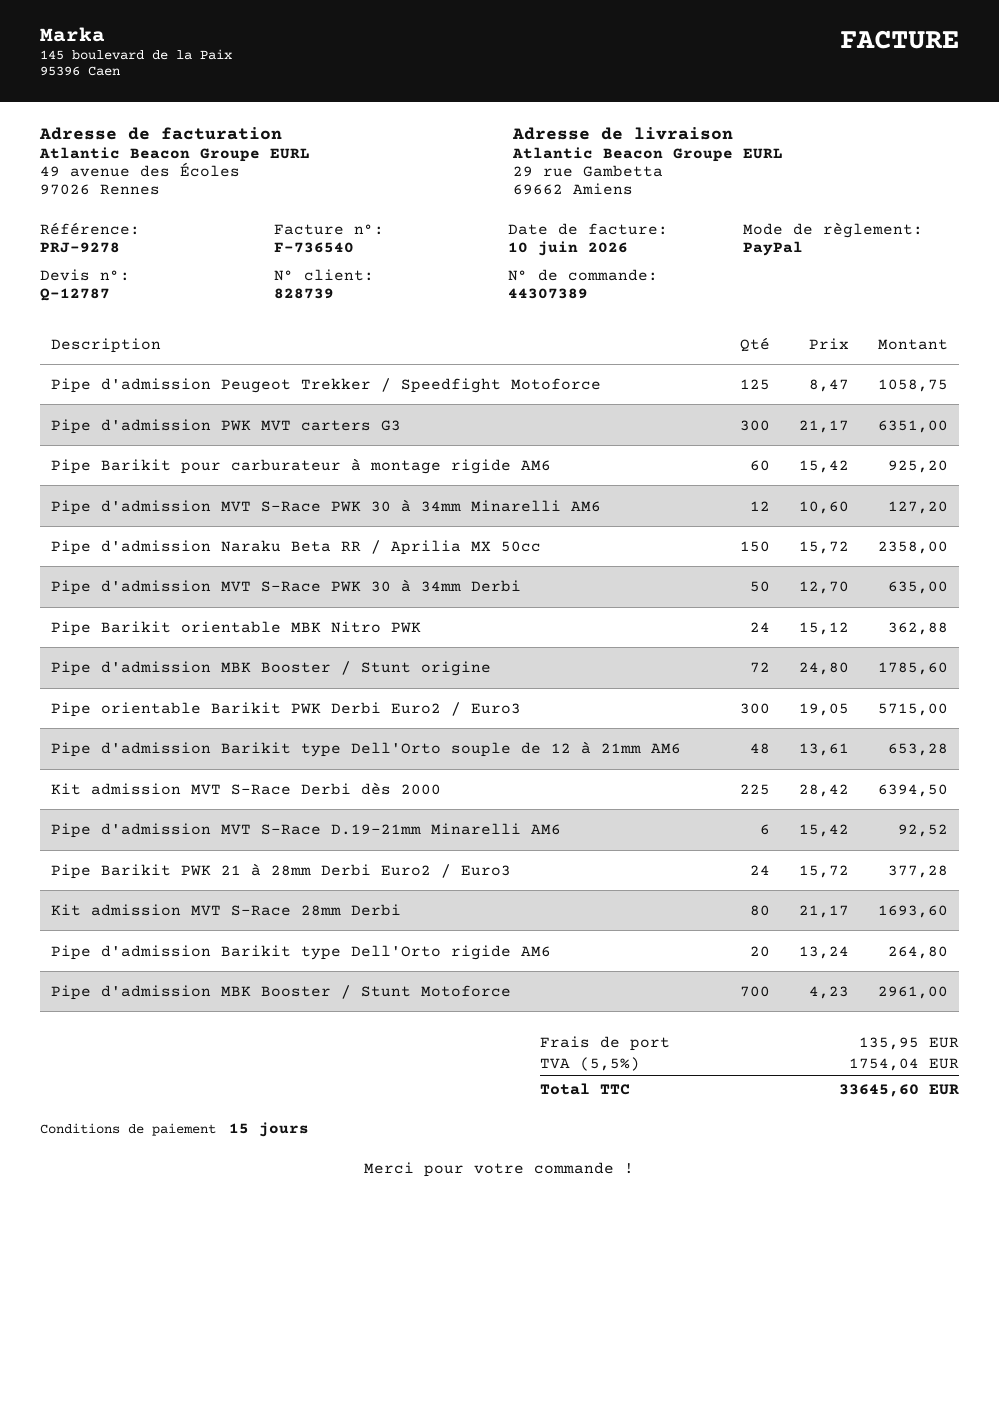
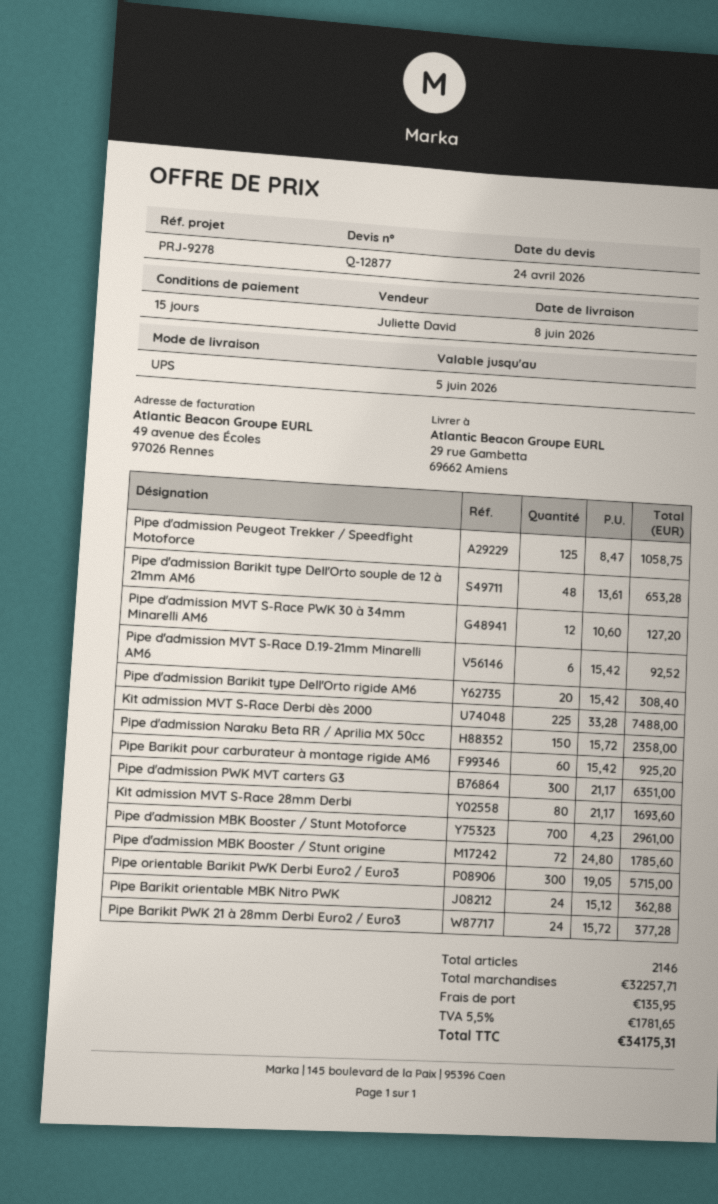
quote number: Q-12787 -> Q-12877
Pipe d'admission MVT S-Race PWK 30 à 34mm Derbi: 50 x 12.70 = 635.00 -> none
Kit admission MVT S-Race Derbi dès 2000: 225 x 28.42 = 6394.50 -> 225 x 33.28 = 7488.00
Pipe d'admission Barikit type Dell'Orto rigide AM6: 20 x 13.24 = 264.80 -> 20 x 15.42 = 308.40
tax: 5.5% = 1754.04 -> 5.5% = 1781.65
total: 33645.60 -> 34175.31

